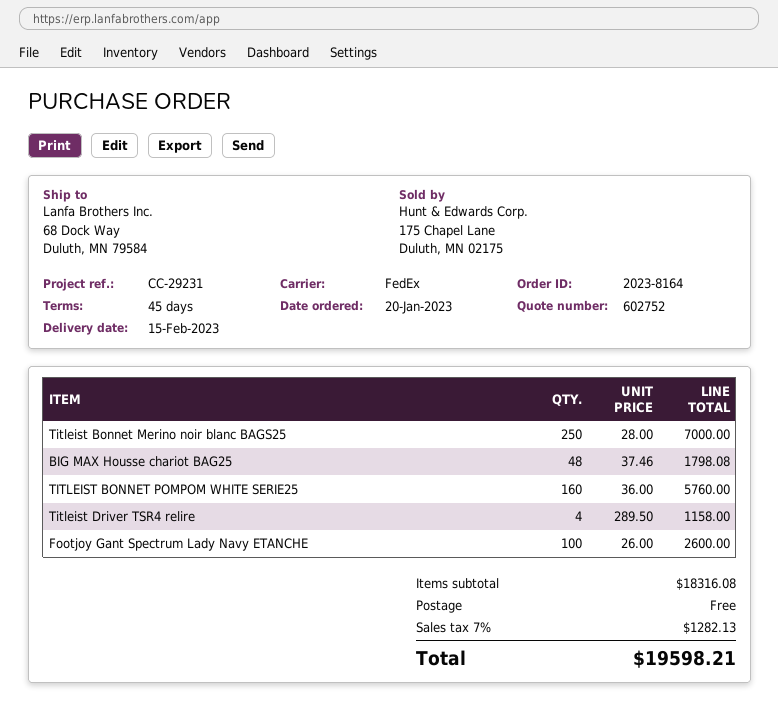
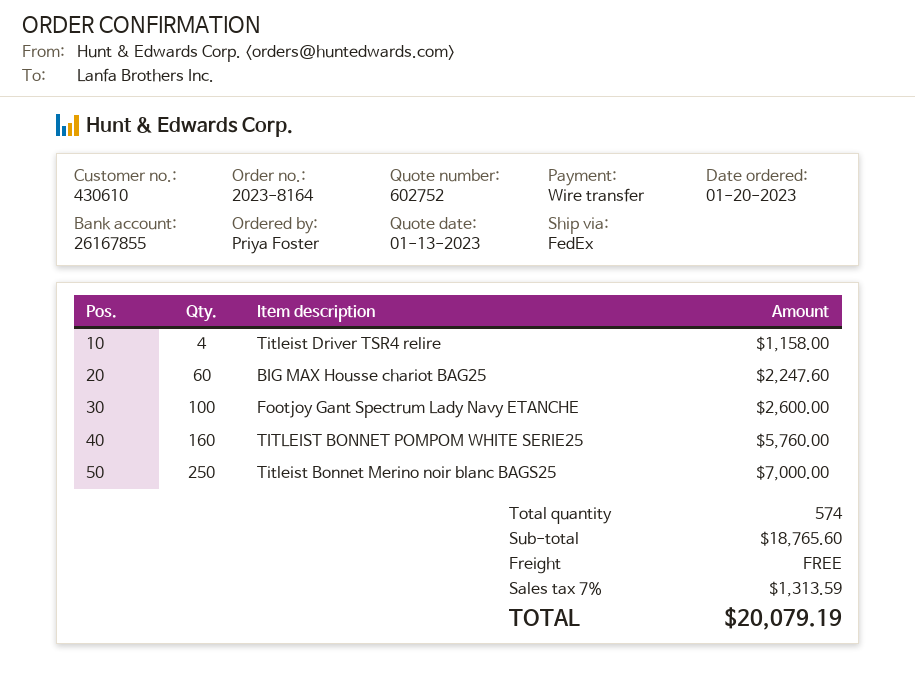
BIG MAX Housse chariot BAG25: 48 for 1798.08 -> 60 for 2247.60
subtotal: 18316.08 -> 18765.60
tax: 7% = 1282.13 -> 7% = 1313.59
total: 19598.21 -> 20079.19

